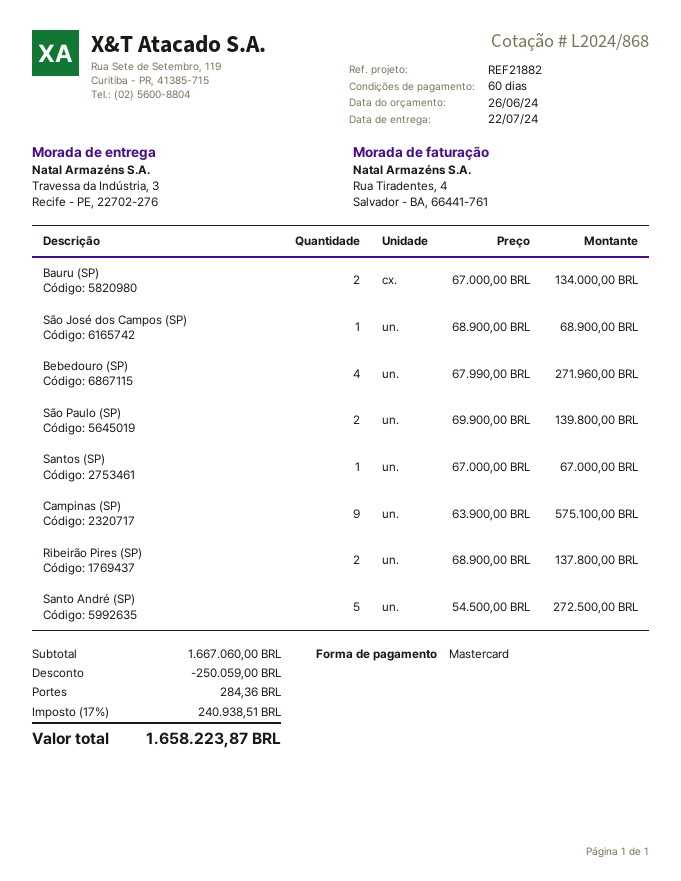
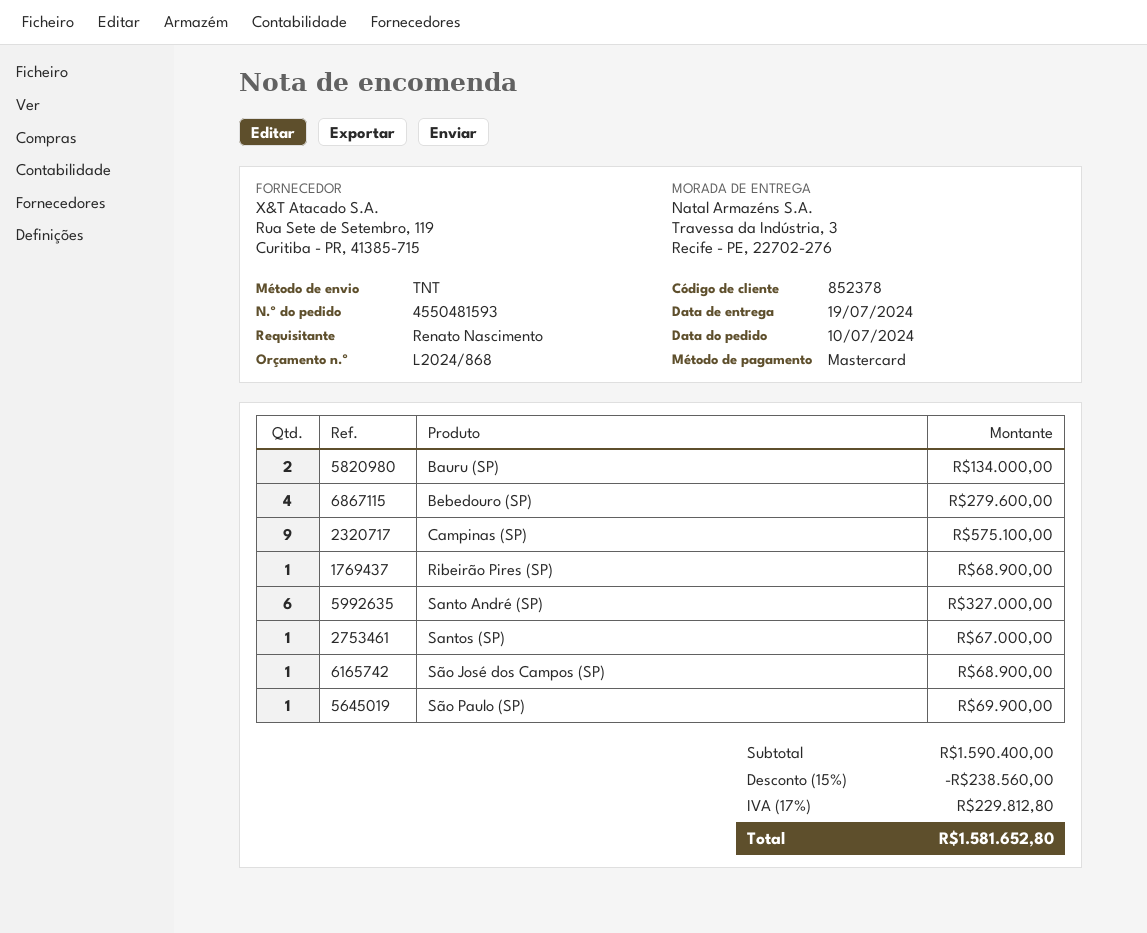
delivery date: 2024-07-22 -> 2024-07-19
Bebedouro (SP): 4 for 271960.00 -> 4 for 279600.00
São Paulo (SP): 2 for 139800.00 -> 1 for 69900.00
Ribeirão Pires (SP): 2 for 137800.00 -> 1 for 68900.00
Santo André (SP): 5 for 272500.00 -> 6 for 327000.00
subtotal: 1667060.00 -> 1590400.00
discount: 250059.00 -> 238560.00
shipping: 284.36 -> none
tax: 17% = 240938.51 -> 17% = 229812.80
total: 1658223.87 -> 1581652.80

